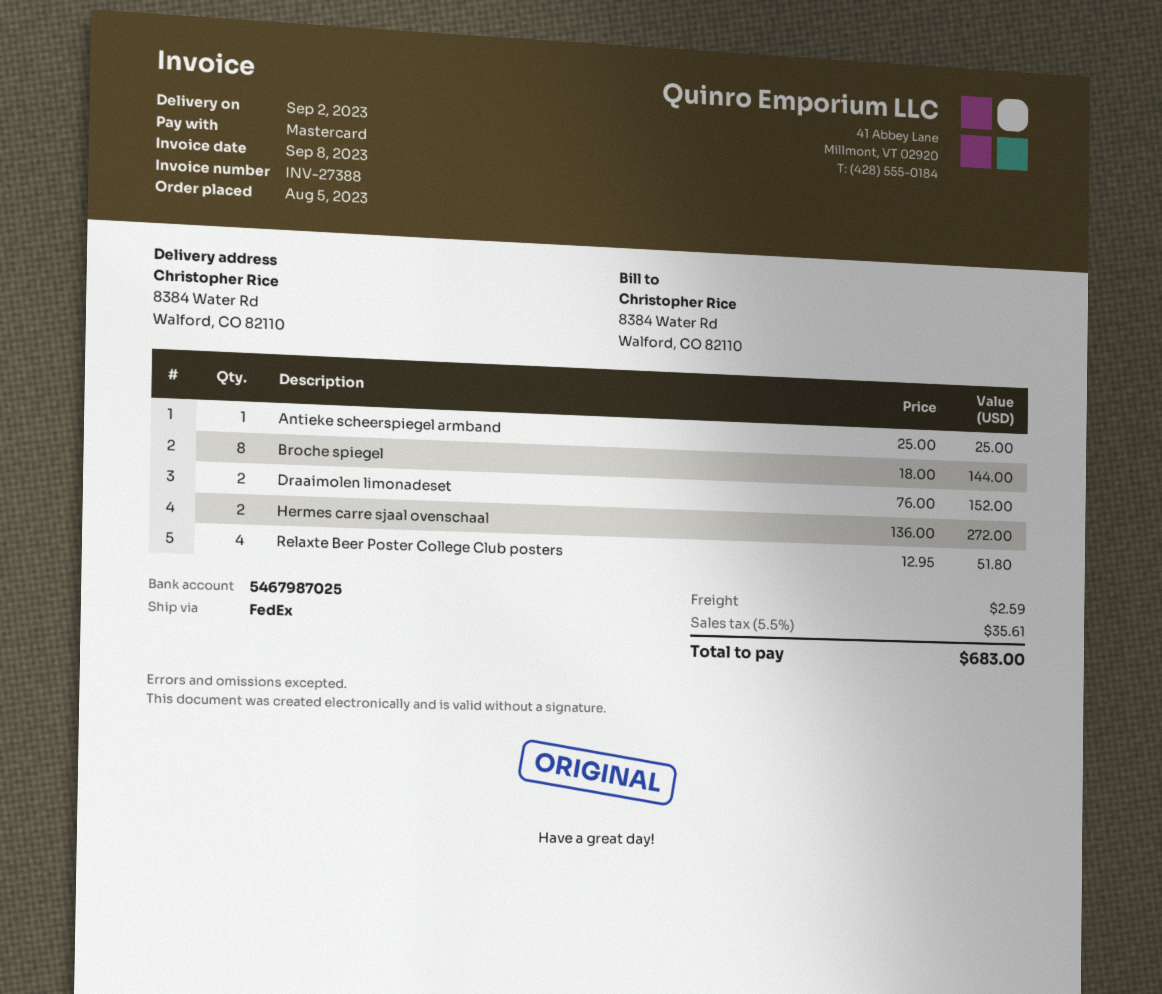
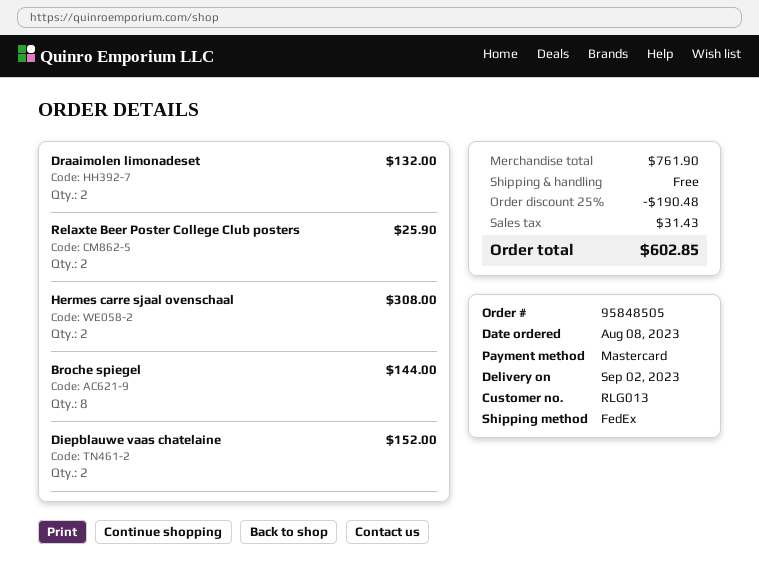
order date: 2023-08-05 -> 2023-08-08
Antieke scheerspiegel armband: 1 for 25.00 -> none
Draaimolen limonadeset: 2 for 152.00 -> 2 for 132.00
Hermes carre sjaal ovenschaal: 2 for 272.00 -> 2 for 308.00
Relaxte Beer Poster College Club posters: 4 for 51.80 -> 2 for 25.90
Diepblauwe vaas chatelaine: none -> 2 for 152.00
discount: none -> 25% = 190.48
shipping: 2.59 -> 0.00
tax: 35.61 -> 31.43
total: 683.00 -> 602.85

